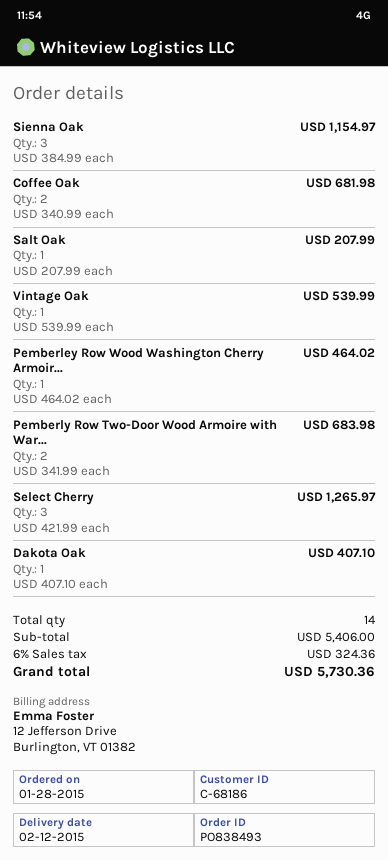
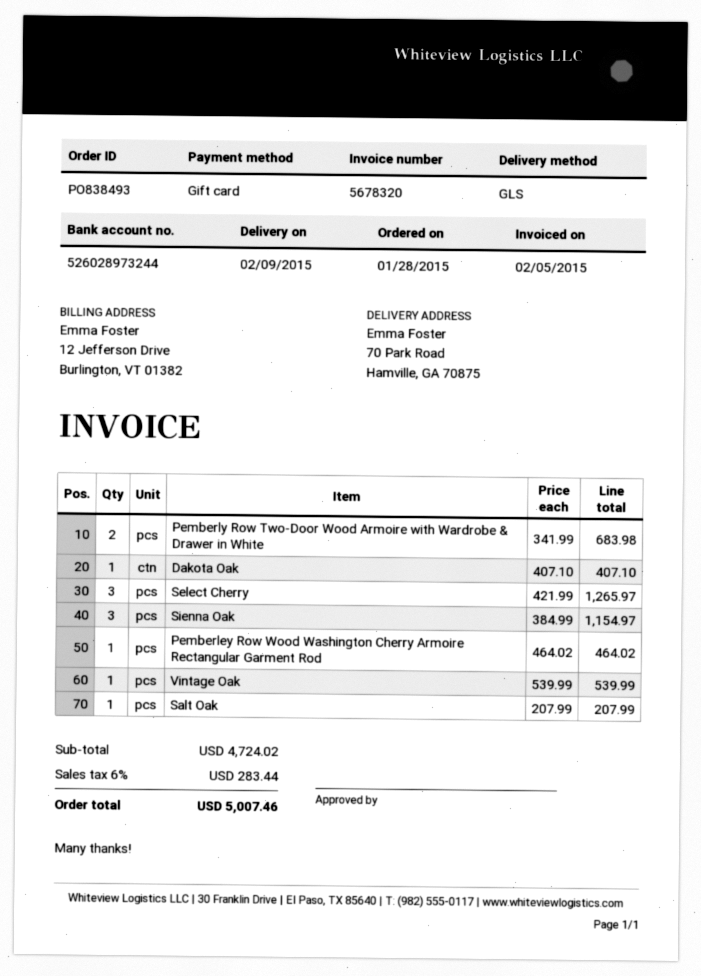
delivery date: 2015-02-12 -> 2015-02-09
Coffee Oak: 2 x 340.99 = 681.98 -> none
subtotal: 5406.00 -> 4724.02
tax: 6% = 324.36 -> 6% = 283.44
total: 5730.36 -> 5007.46

